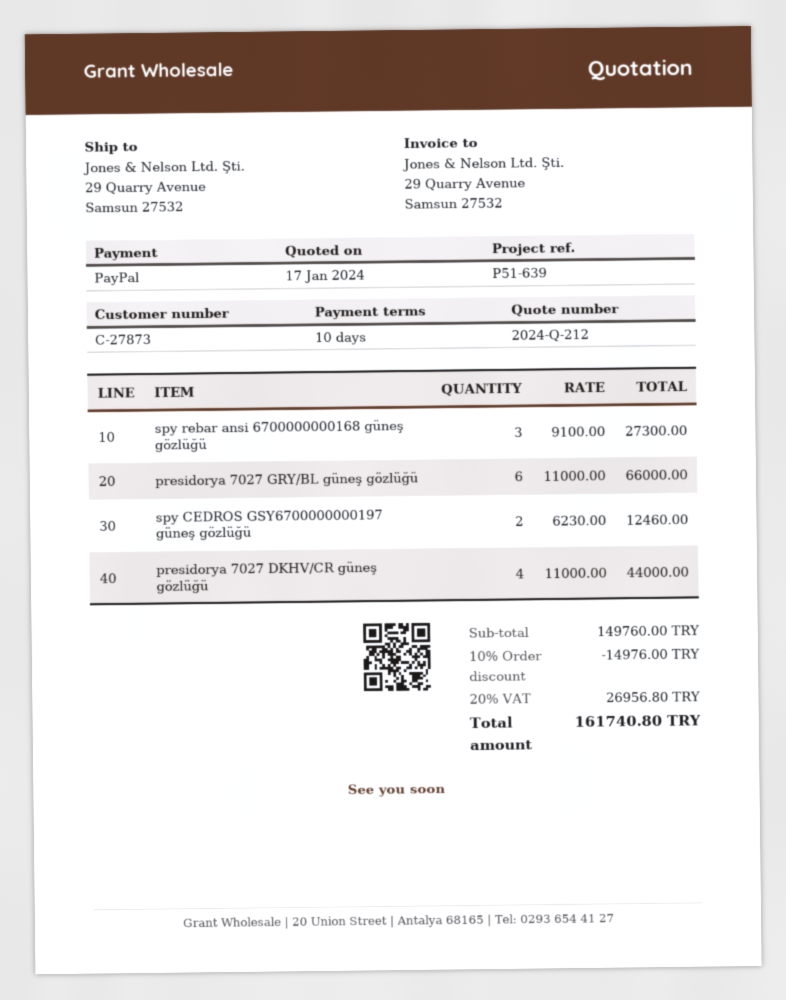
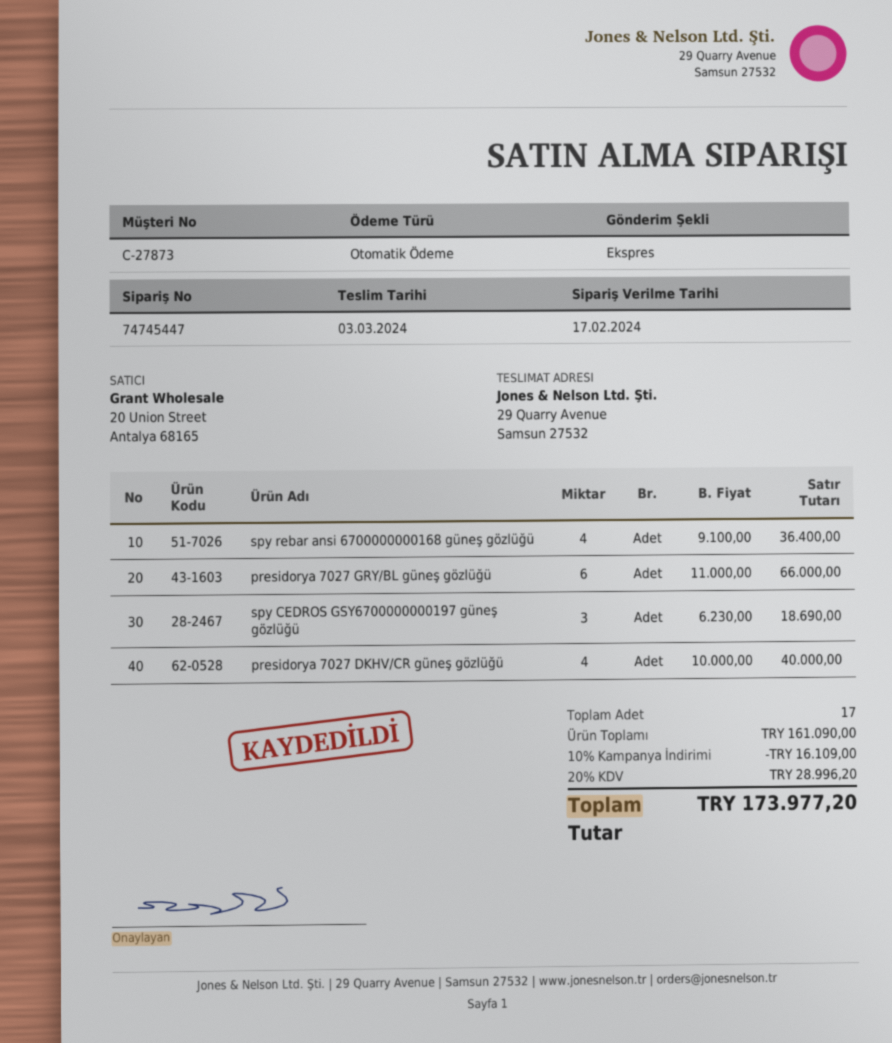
payment method: PayPal -> direct debit
spy rebar ansi 6700000000168 güneş gözlüğü: 3 x 9100.00 = 27300.00 -> 4 x 9100.00 = 36400.00
spy CEDROS GSY6700000000197 güneş gözlüğü: 2 x 6230.00 = 12460.00 -> 3 x 6230.00 = 18690.00
presidorya 7027 DKHV/CR güneş gözlüğü: 4 x 11000.00 = 44000.00 -> 4 x 10000.00 = 40000.00
subtotal: 149760.00 -> 161090.00
discount: 10% = 14976.00 -> 10% = 16109.00
tax: 20% = 26956.80 -> 20% = 28996.20
total: 161740.80 -> 173977.20

